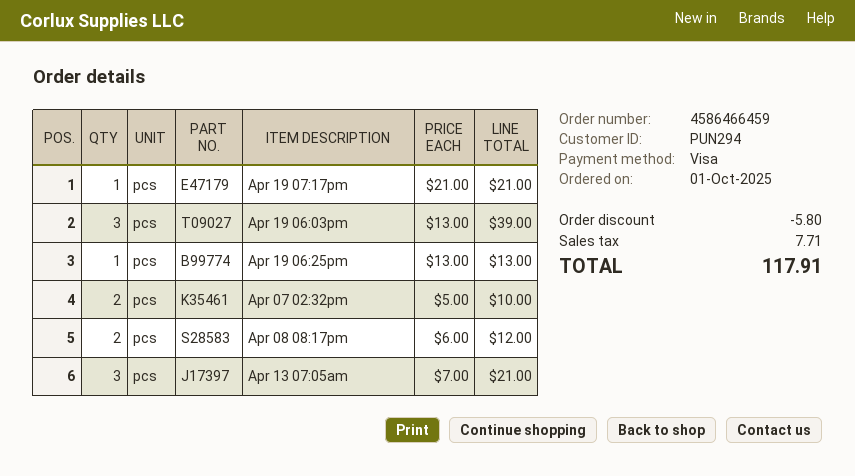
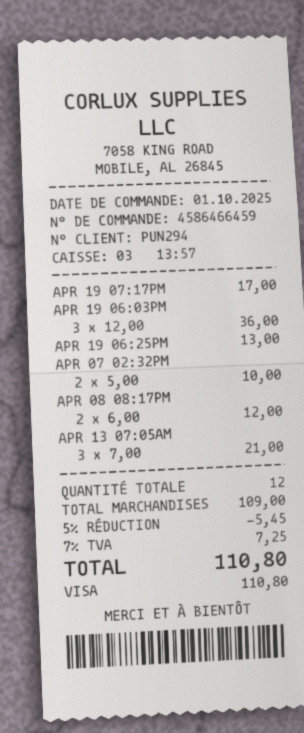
Apr 19 07:17pm: 1 x 21.00 = 21.00 -> 1 x 17.00 = 17.00
Apr 19 06:03pm: 3 x 13.00 = 39.00 -> 3 x 12.00 = 36.00
discount: 5.80 -> 5.45
tax: 7.71 -> 7.25
total: 117.91 -> 110.80

